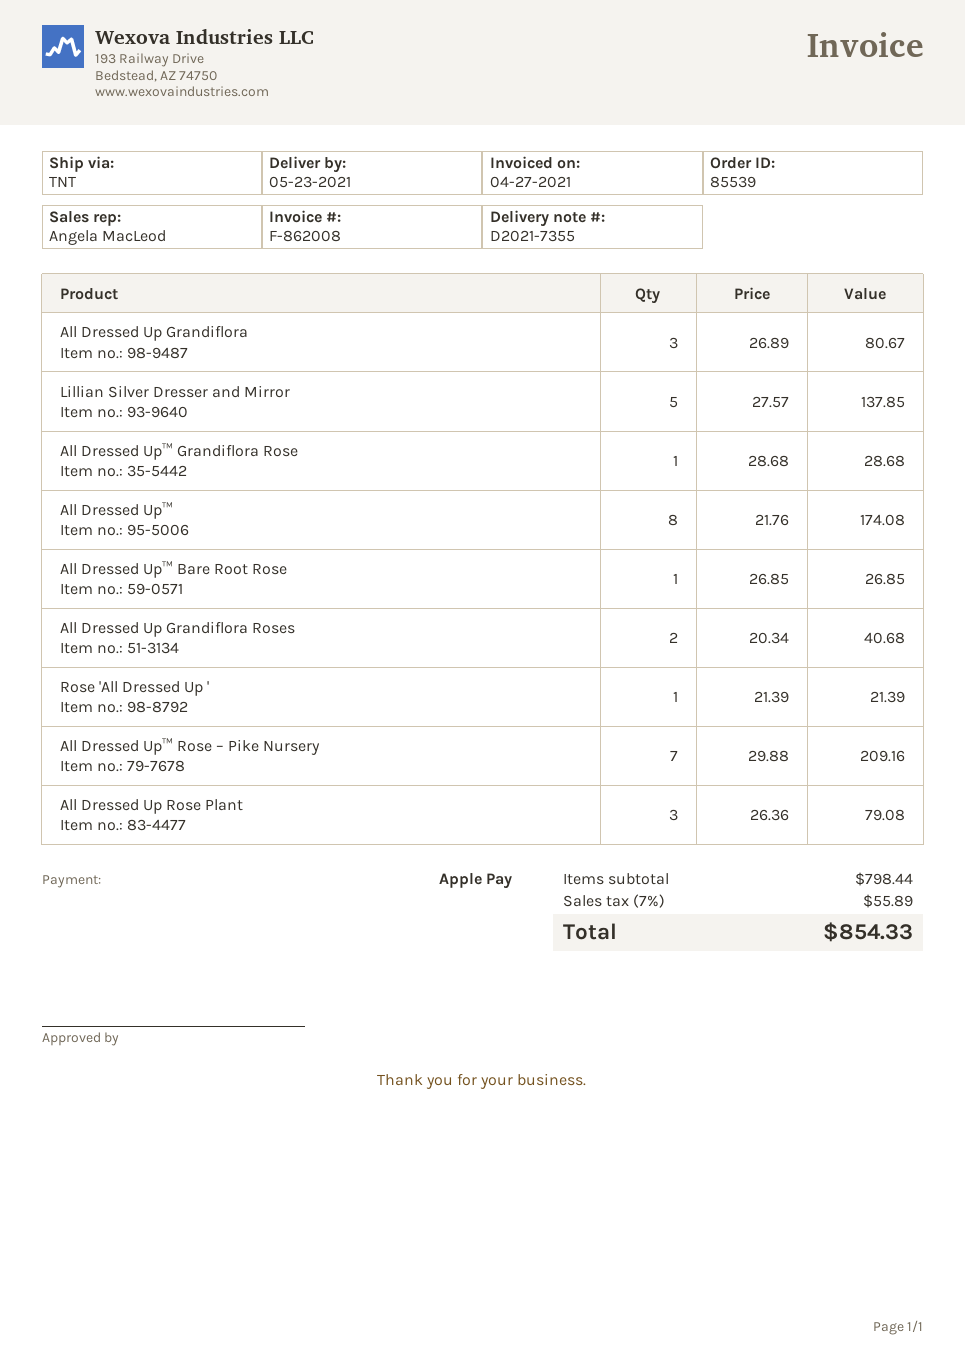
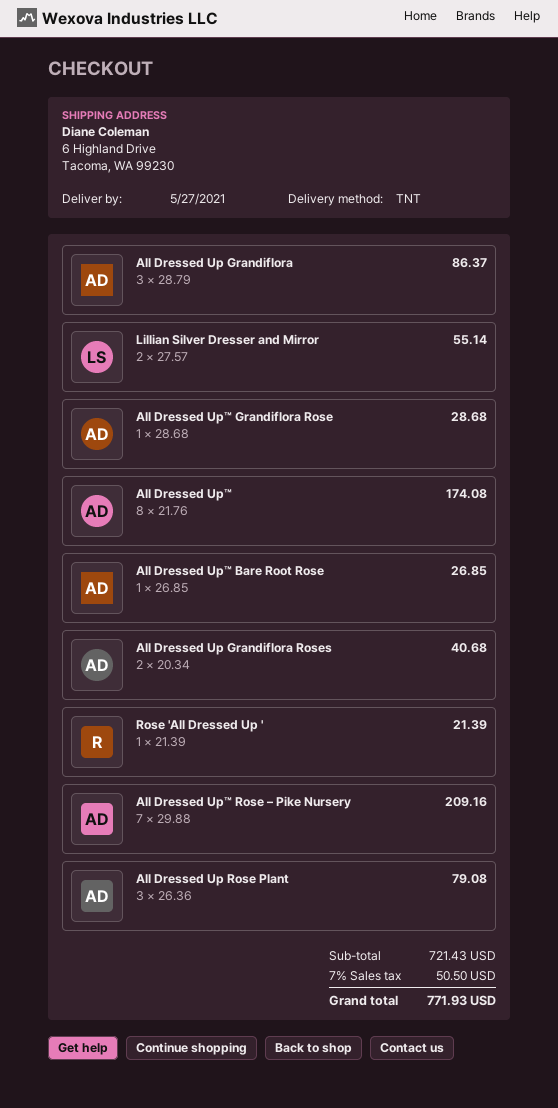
delivery date: 2021-05-23 -> 2021-05-27
All Dressed Up Grandiflora: 3 x 26.89 = 80.67 -> 3 x 28.79 = 86.37
Lillian Silver Dresser and Mirror: 5 x 27.57 = 137.85 -> 2 x 27.57 = 55.14
subtotal: 798.44 -> 721.43
tax: 7% = 55.89 -> 7% = 50.50
total: 854.33 -> 771.93

